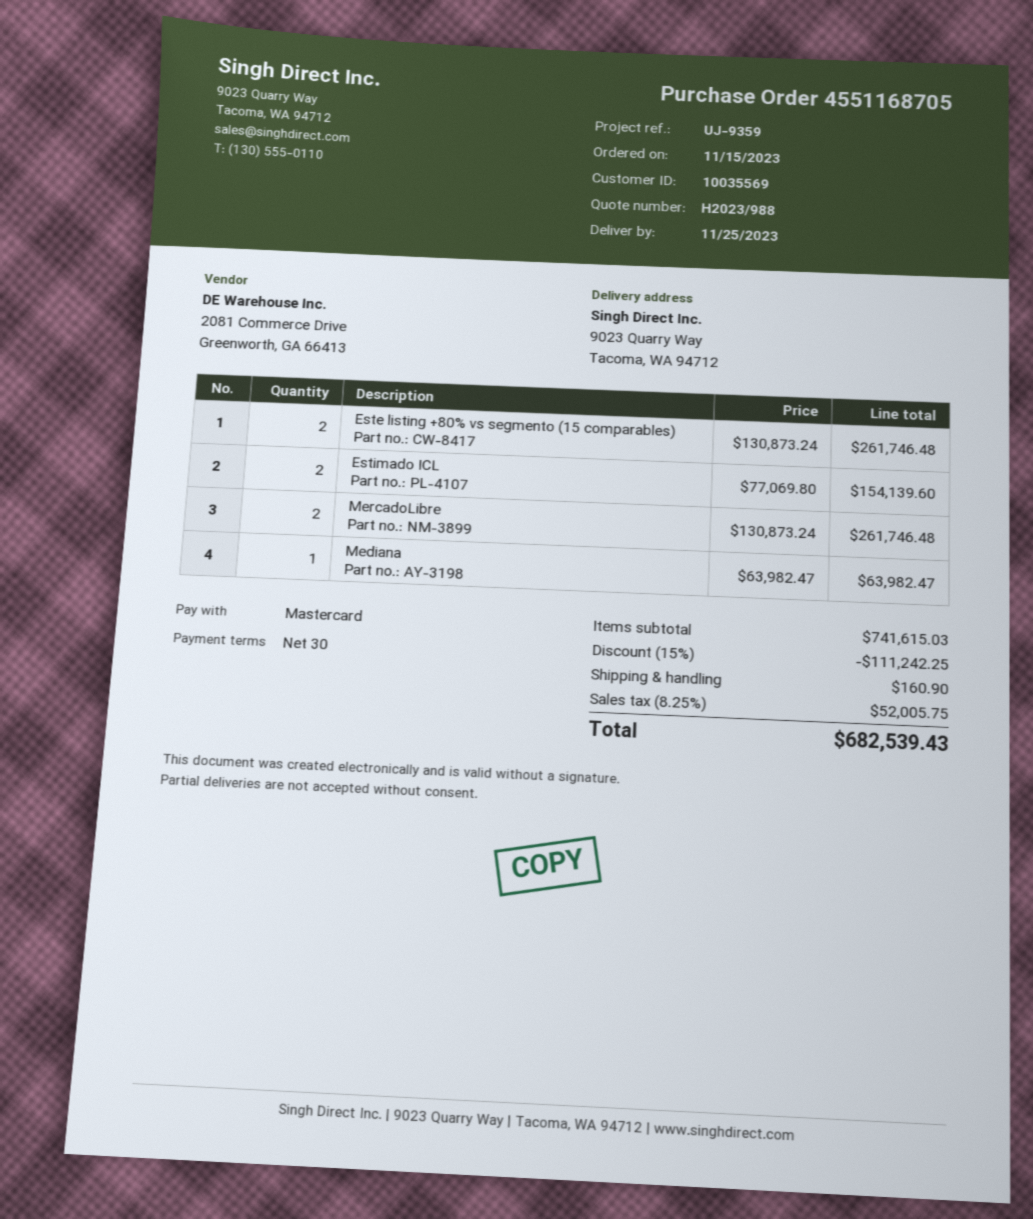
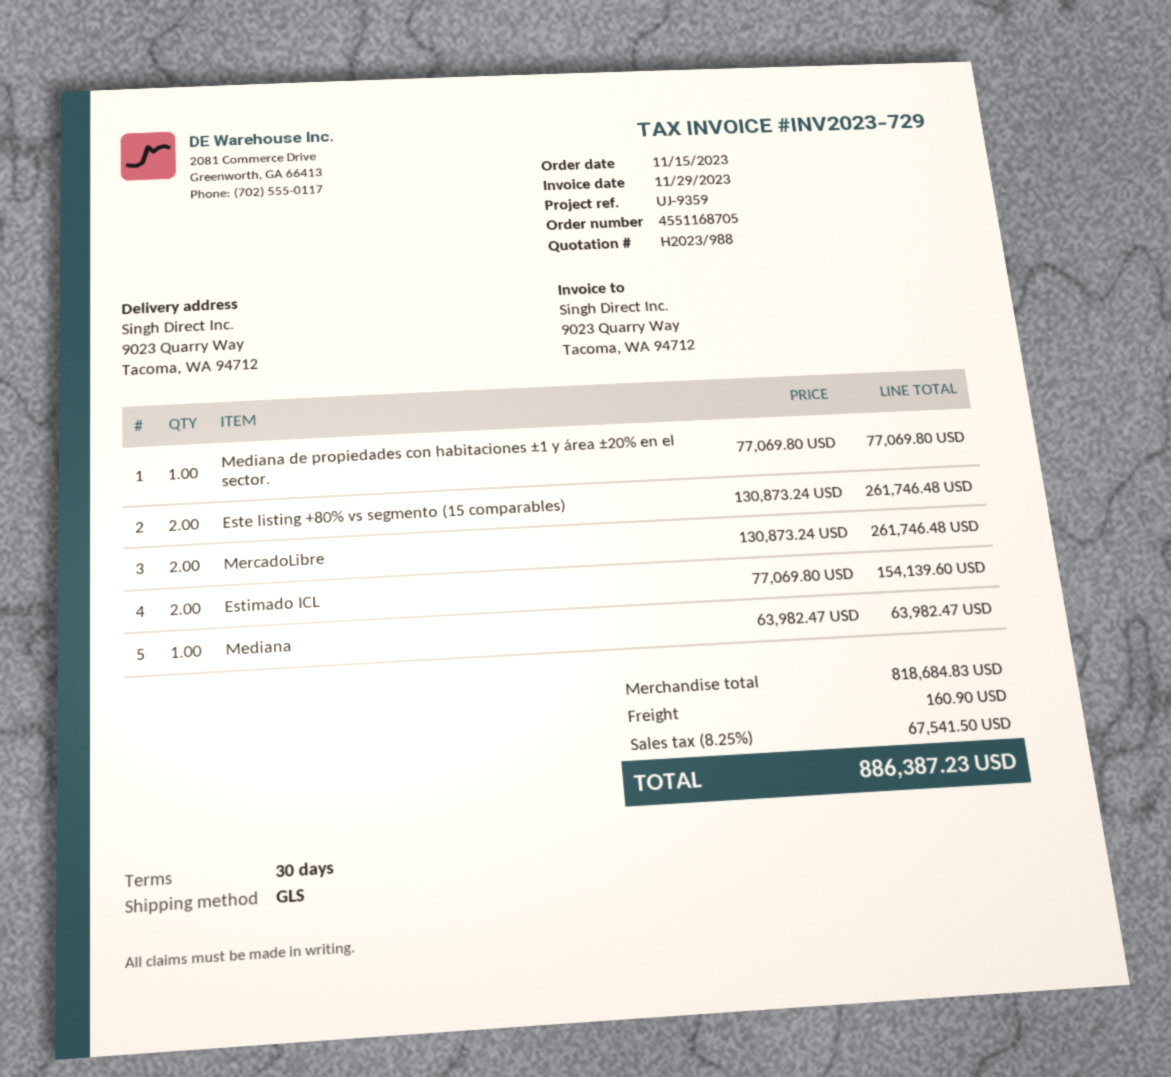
Mediana de propiedades con habitaciones ±1 y área ±20% en el sector.: none -> 1 x 77069.80 = 77069.80
subtotal: 741615.03 -> 818684.83
discount: 15% = 111242.25 -> none
tax: 8.25% = 52005.75 -> 8.25% = 67541.50
total: 682539.43 -> 886387.23

